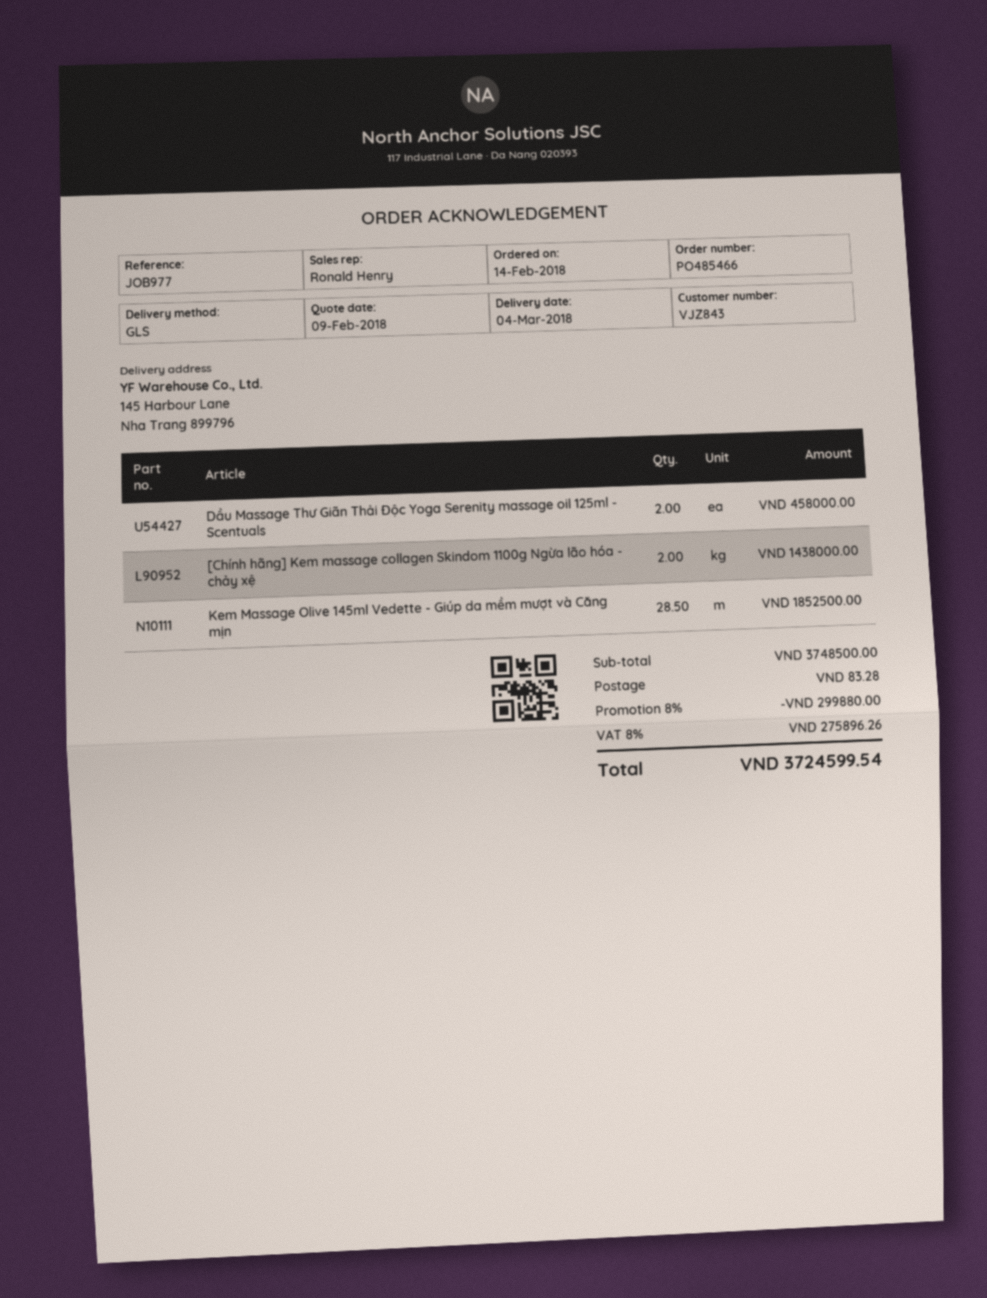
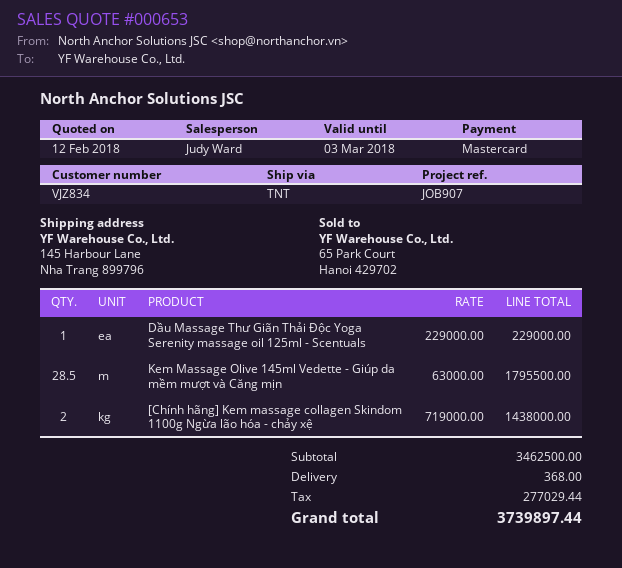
quote date: 2018-02-09 -> 2018-02-12
customer number: VJZ843 -> VJZ834
reference: JOB977 -> JOB907
sales rep: Ronald Henry -> Judy Ward
shipping method: GLS -> TNT
Dầu Massage Thư Giãn Thải Độc Yoga Serenity massage oil 125ml - Scentuals: 2 for 458000.00 -> 1 for 229000.00
Kem Massage Olive 145ml Vedette - Giúp da mềm mượt và Căng mịn: 28.5 for 1852500.00 -> 28.5 for 1795500.00
subtotal: 3748500.00 -> 3462500.00
discount: 8% = 299880.00 -> none
shipping: 83.28 -> 368.00
tax: 275896.26 -> 277029.44
total: 3724599.54 -> 3739897.44

